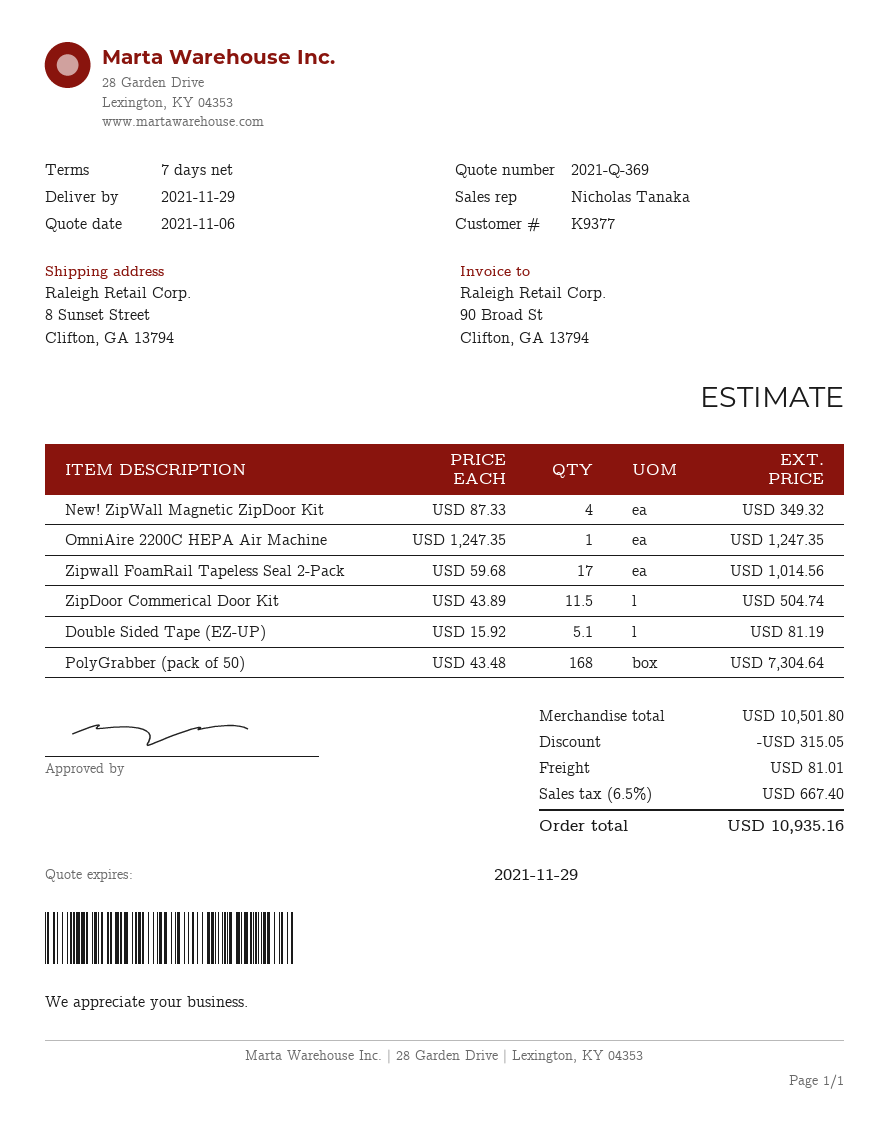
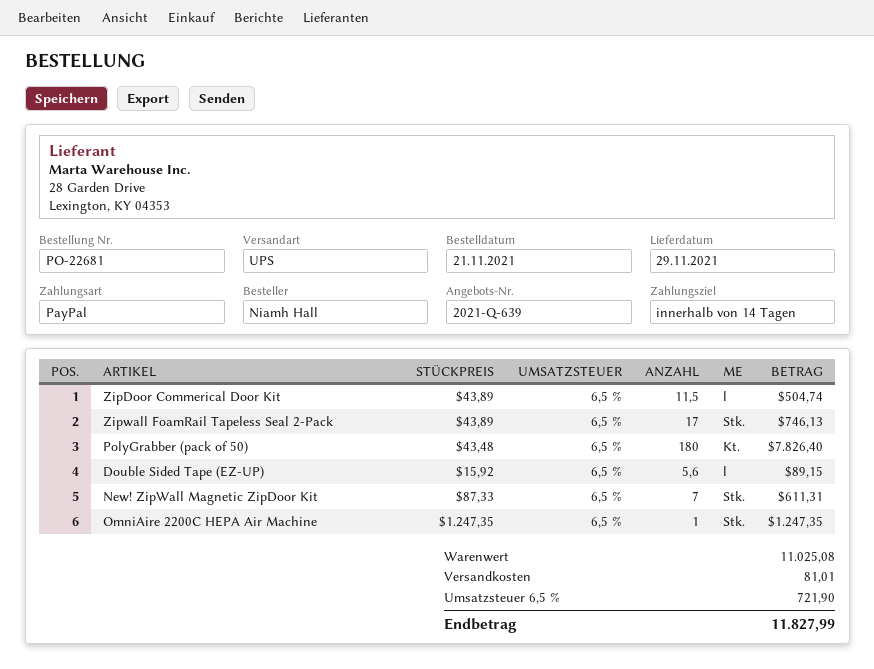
quote number: 2021-Q-369 -> 2021-Q-639
payment terms: 7 days -> 14 days
New! ZipWall Magnetic ZipDoor Kit: 4 x 87.33 = 349.32 -> 7 x 87.33 = 611.31
Zipwall FoamRail Tapeless Seal 2-Pack: 17 x 59.68 = 1014.56 -> 17 x 43.89 = 746.13
Double Sided Tape (EZ-UP): 5.1 x 15.92 = 81.19 -> 5.6 x 15.92 = 89.15
PolyGrabber (pack of 50): 168 x 43.48 = 7304.64 -> 180 x 43.48 = 7826.40
subtotal: 10501.80 -> 11025.08
discount: 315.05 -> none
tax: 6.5% = 667.40 -> 6.5% = 721.90
total: 10935.16 -> 11827.99

